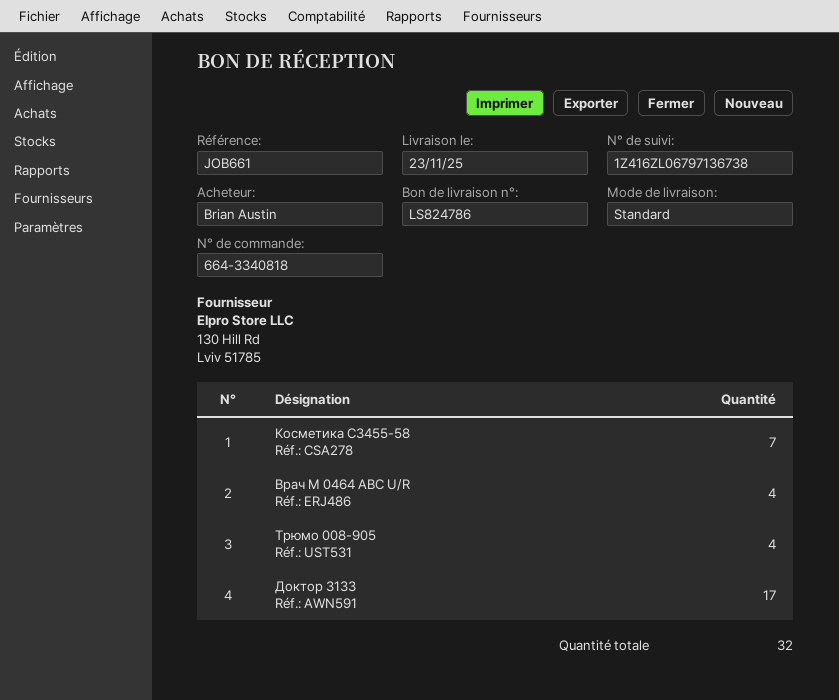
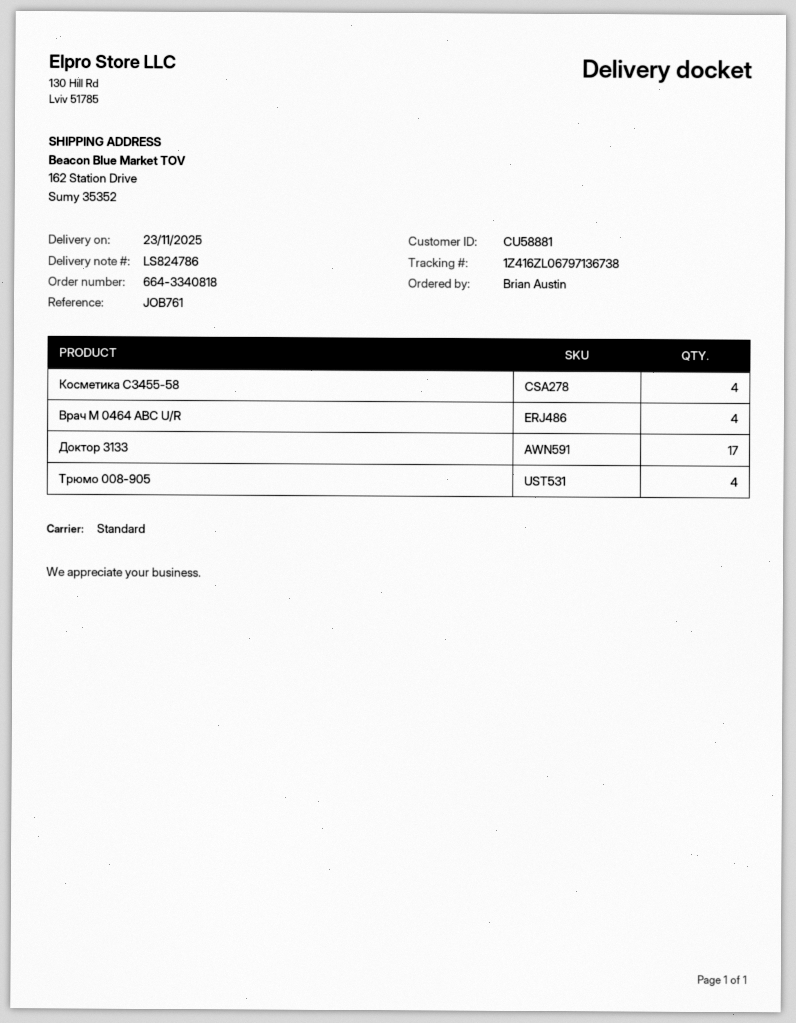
reference: JOB661 -> JOB761
Косметика C3455-58: 7 -> 4

